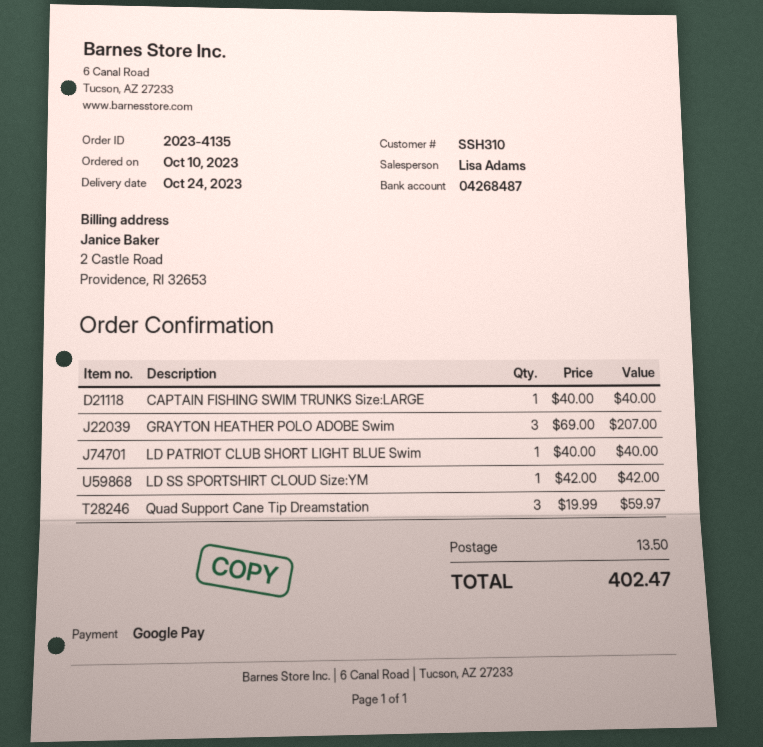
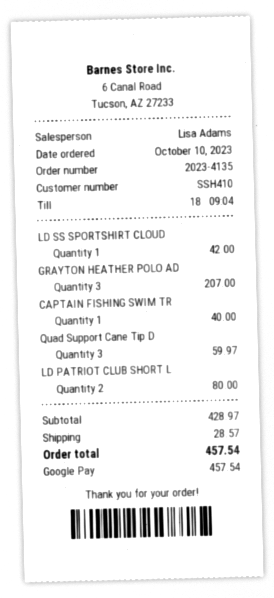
customer number: SSH310 -> SSH410
LD PATRIOT CLUB SHORT LIGHT BLUE Swim: 1 for 40.00 -> 2 for 80.00
shipping: 13.50 -> 28.57
total: 402.47 -> 457.54

